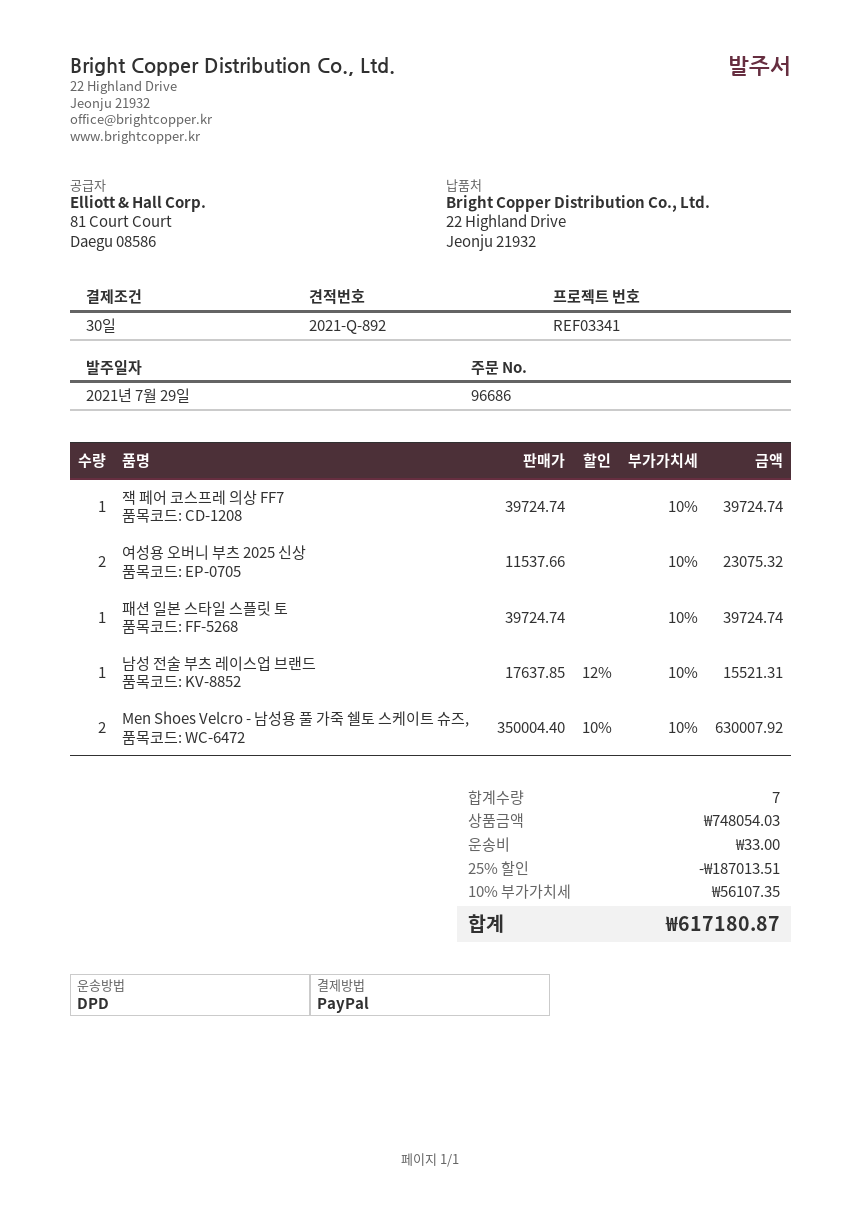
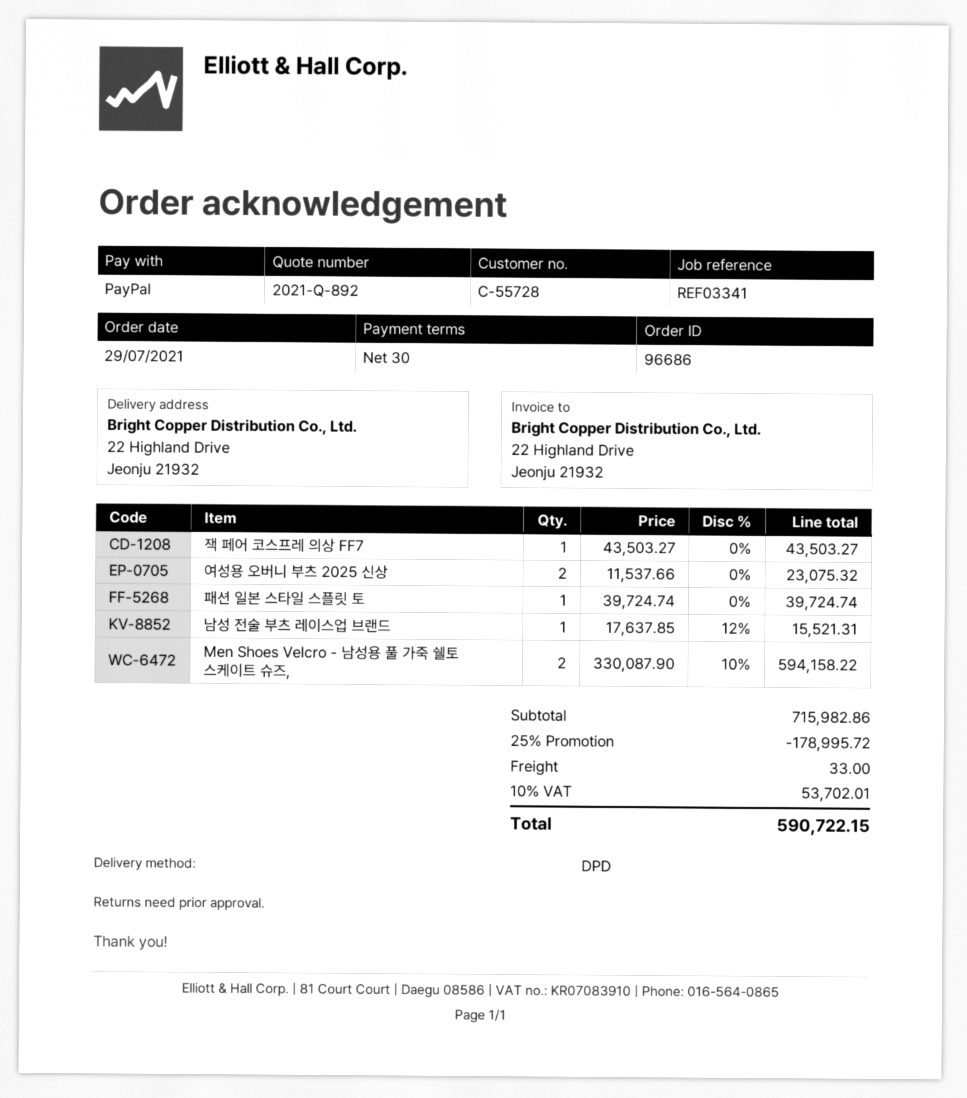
잭 페어 코스프레 의상 FF7: 1 x 39724.74 = 39724.74 -> 1 x 43503.27 = 43503.27
Men Shoes Velcro - 남성용 풀 가죽 쉘토 스케이트 슈즈,: 2 x 350004.40 - 10% = 630007.92 -> 2 x 330087.90 - 10% = 594158.22
subtotal: 748054.03 -> 715982.86
discount: 25% = 187013.51 -> 25% = 178995.72
tax: 10% = 56107.35 -> 10% = 53702.01
total: 617180.87 -> 590722.15

